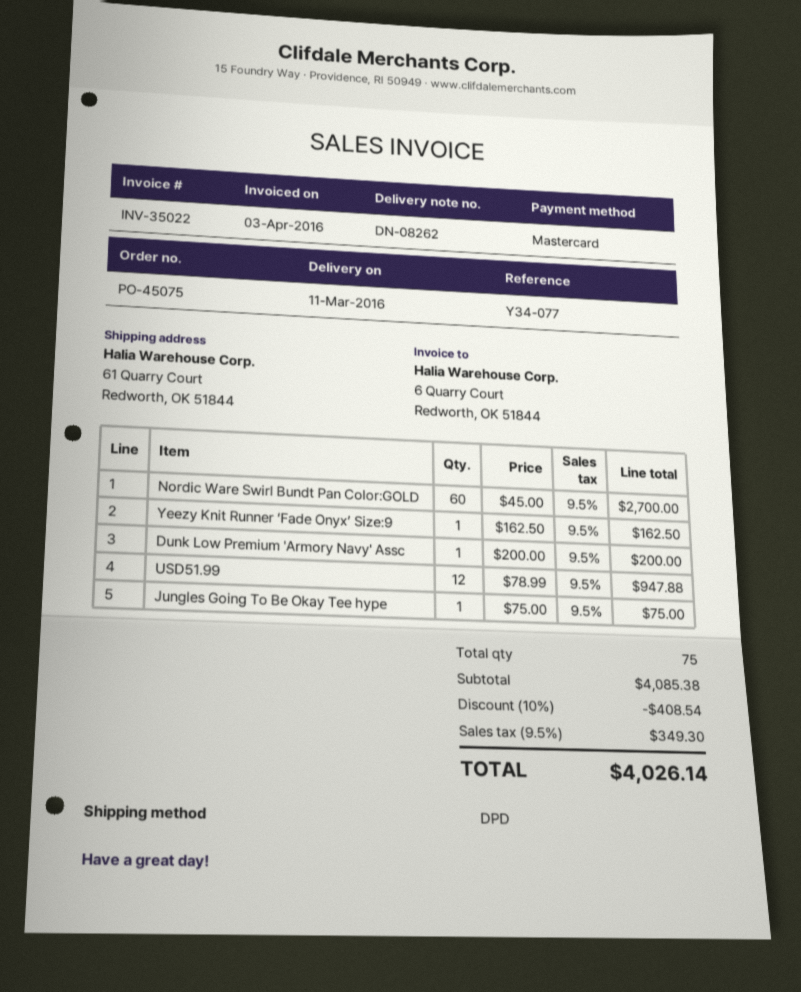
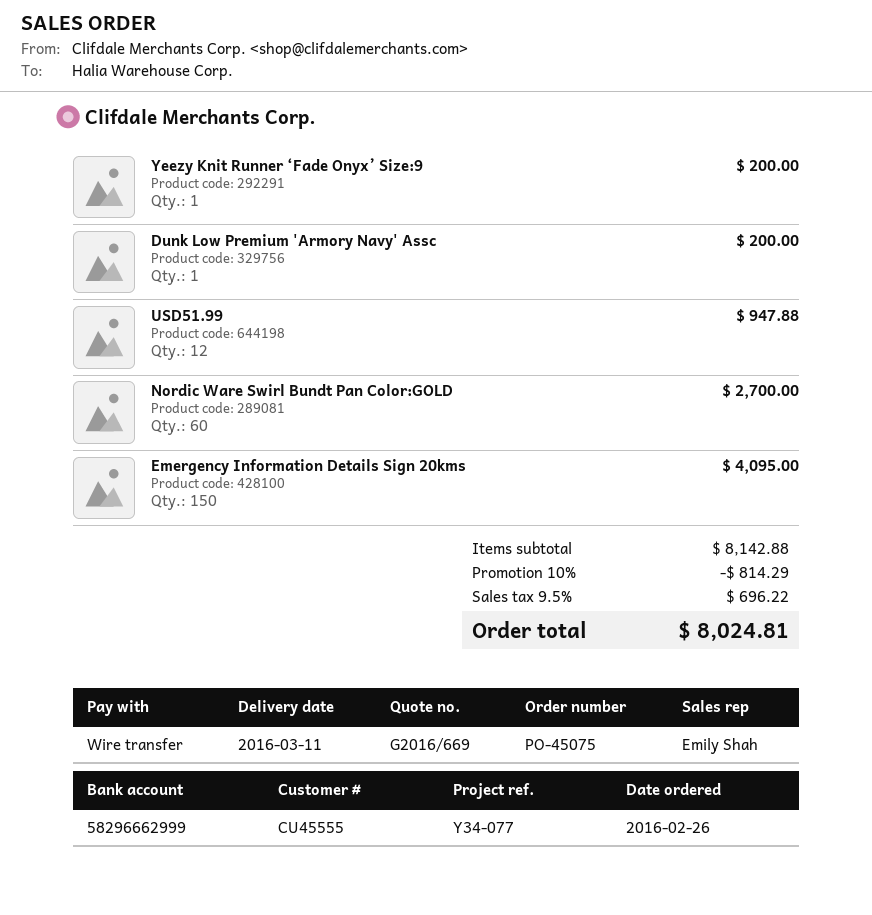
payment method: Mastercard -> bank transfer
Yeezy Knit Runner ‘Fade Onyx’ Size:9: 1 for 162.50 -> 1 for 200.00
Jungles Going To Be Okay Tee hype: 1 for 75.00 -> none
Emergency Information Details Sign 20kms: none -> 150 for 4095.00
subtotal: 4085.38 -> 8142.88
discount: 10% = 408.54 -> 10% = 814.29
tax: 9.5% = 349.30 -> 9.5% = 696.22
total: 4026.14 -> 8024.81

